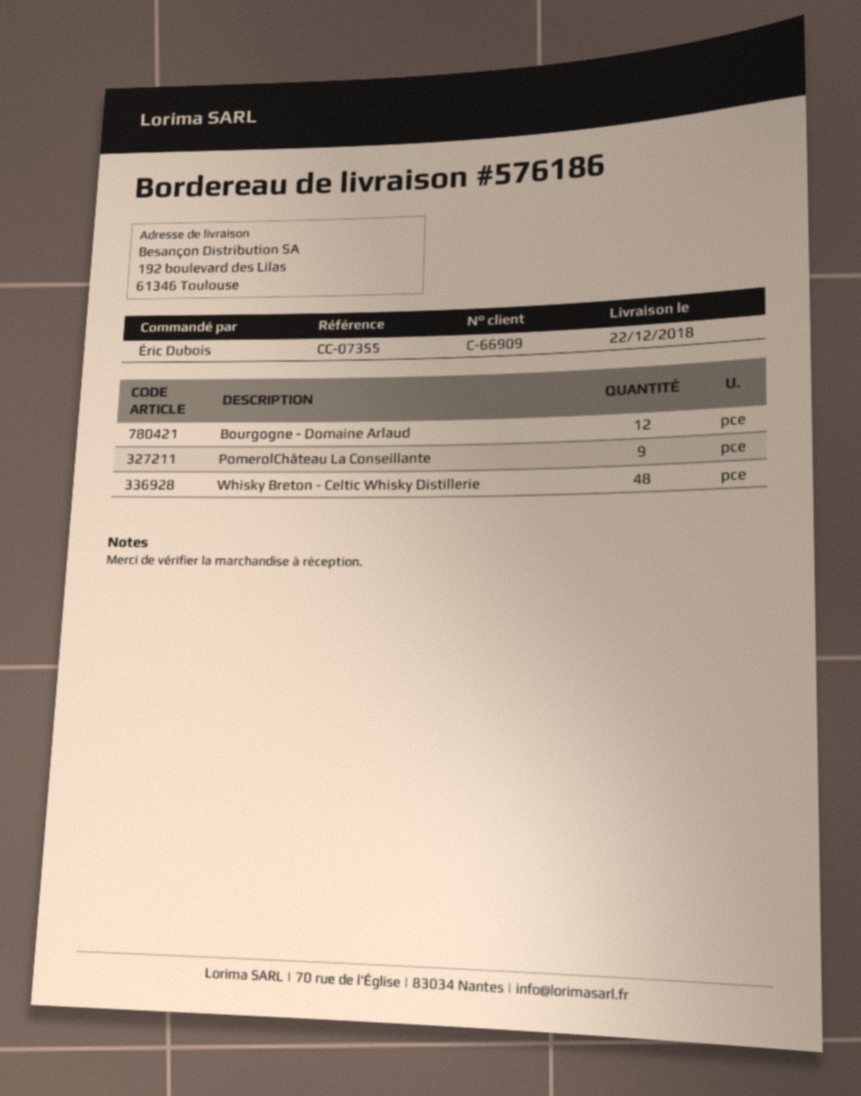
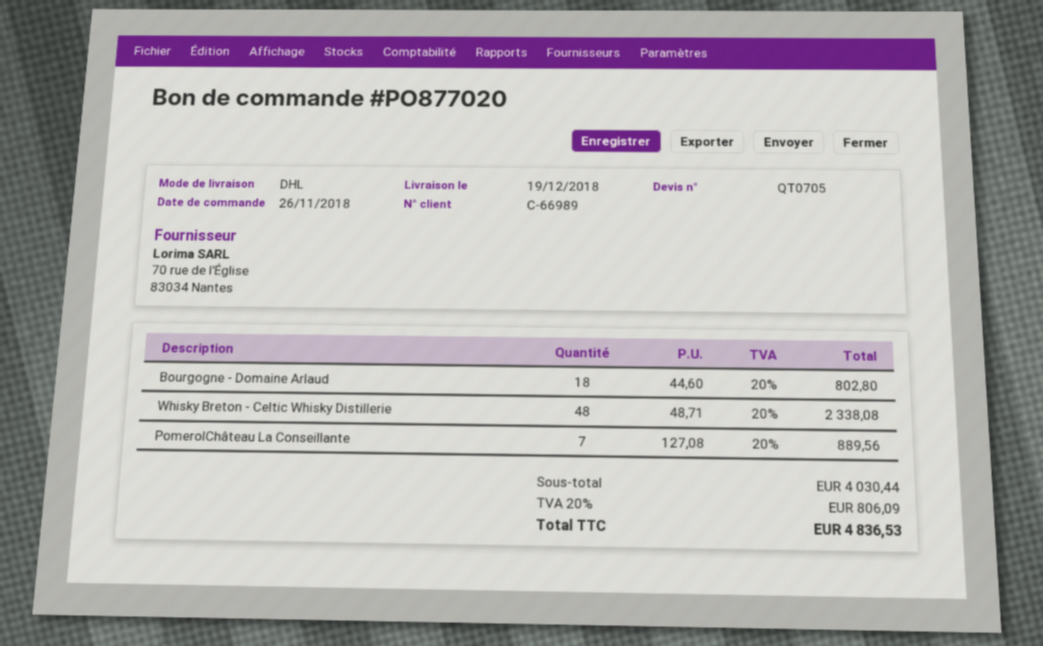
delivery date: 2018-12-22 -> 2018-12-19
customer number: C-66909 -> C-66989
Bourgogne - Domaine Arlaud: 12 -> 18
PomerolChâteau La Conseillante: 9 -> 7

